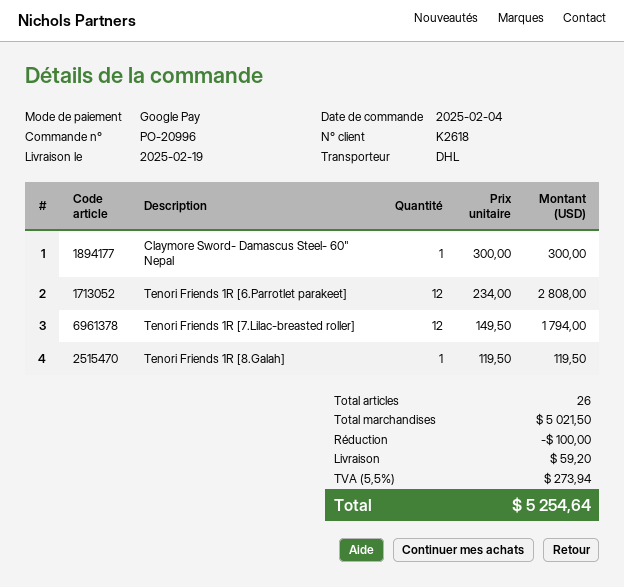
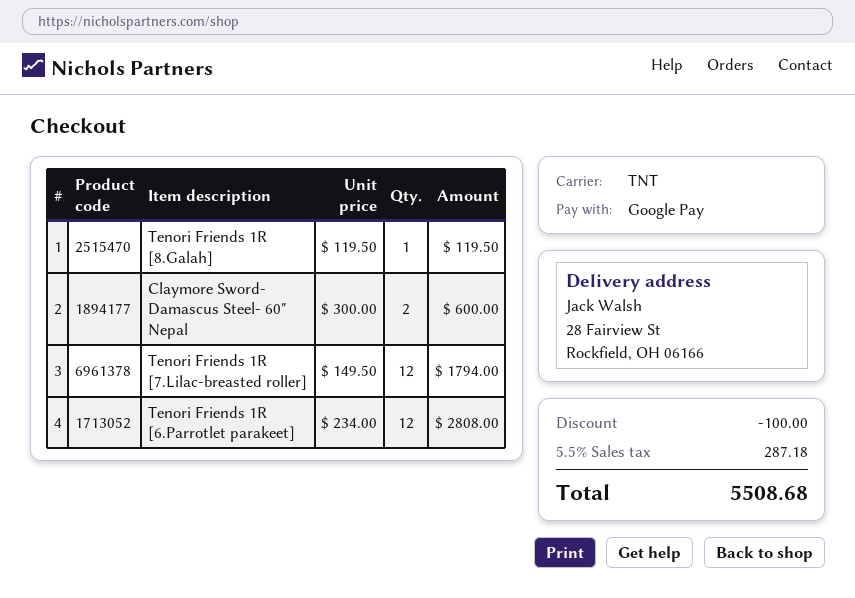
shipping method: DHL -> TNT
Claymore Sword- Damascus Steel- 60" Nepal: 1 x 300.00 = 300.00 -> 2 x 300.00 = 600.00
shipping: 59.20 -> none
tax: 5.5% = 273.94 -> 5.5% = 287.18
total: 5254.64 -> 5508.68

